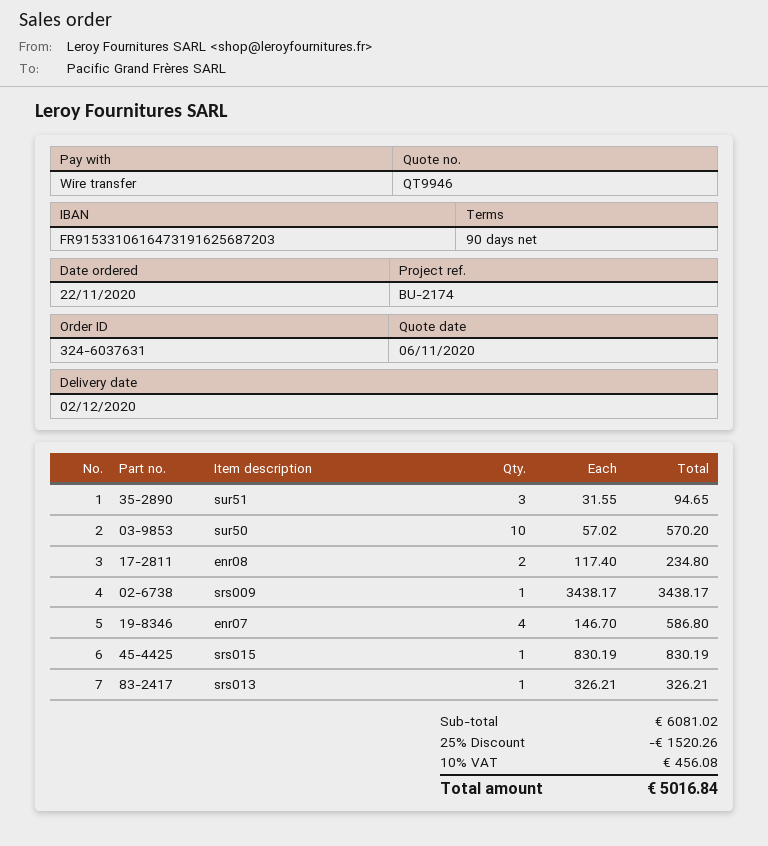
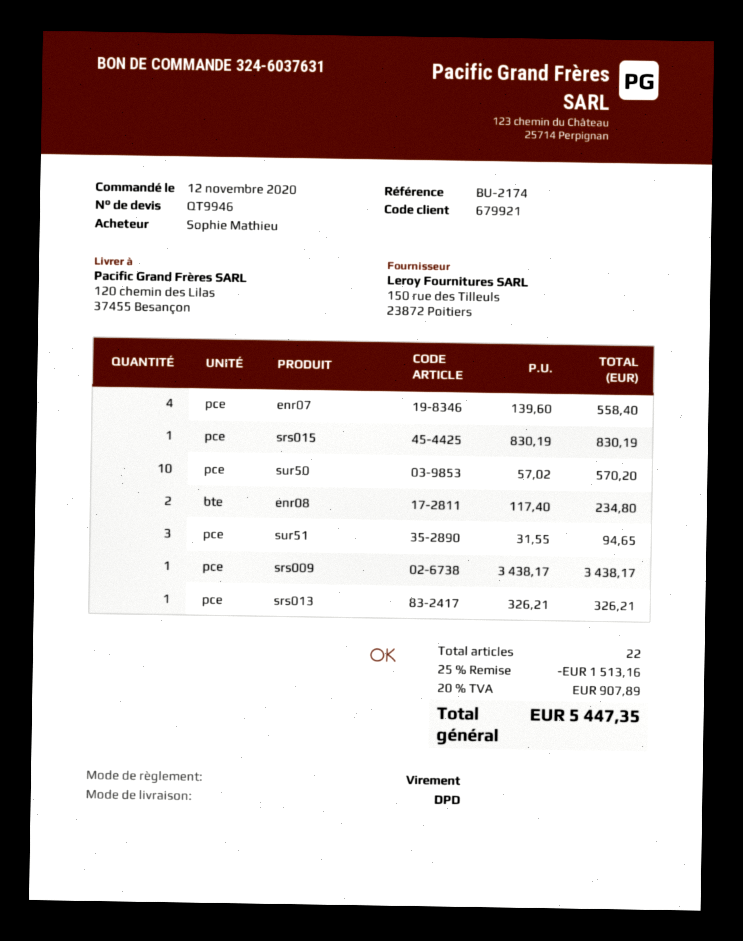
order date: 2020-11-22 -> 2020-11-12
enr07: 4 x 146.70 = 586.80 -> 4 x 139.60 = 558.40
discount: 25% = 1520.26 -> 25% = 1513.16
tax: 10% = 456.08 -> 20% = 907.89
total: 5016.84 -> 5447.35

